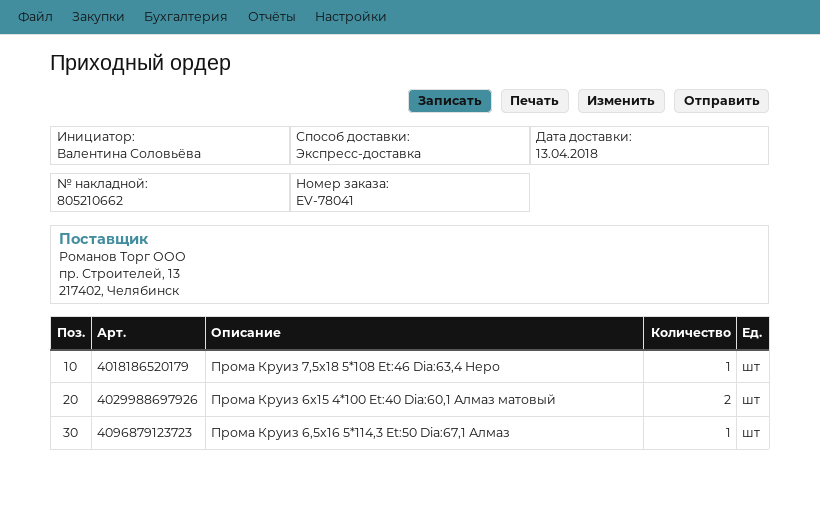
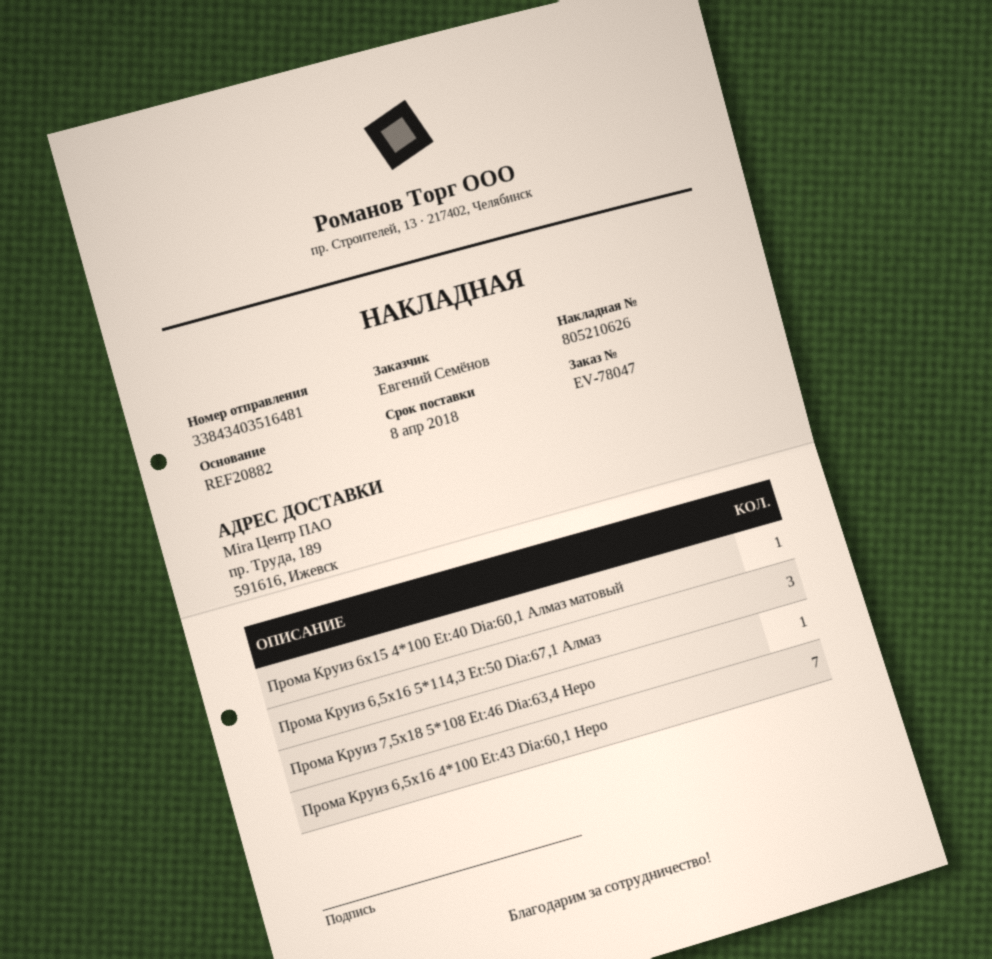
order number: EV-78041 -> EV-78047
delivery note number: 805210662 -> 805210626
delivery date: 2018-04-13 -> 2018-04-08
ordered by: Валентина Соловьёва -> Евгений Семёнов
Прома Круиз 6x15 4*100 Et:40 Dia:60,1 Алмаз матовый: 2 -> 1
Прома Круиз 6,5x16 5*114,3 Et:50 Dia:67,1 Алмаз: 1 -> 3
Прома Круиз 6,5x16 4*100 Et:43 Dia:60,1 Неро: none -> 7

